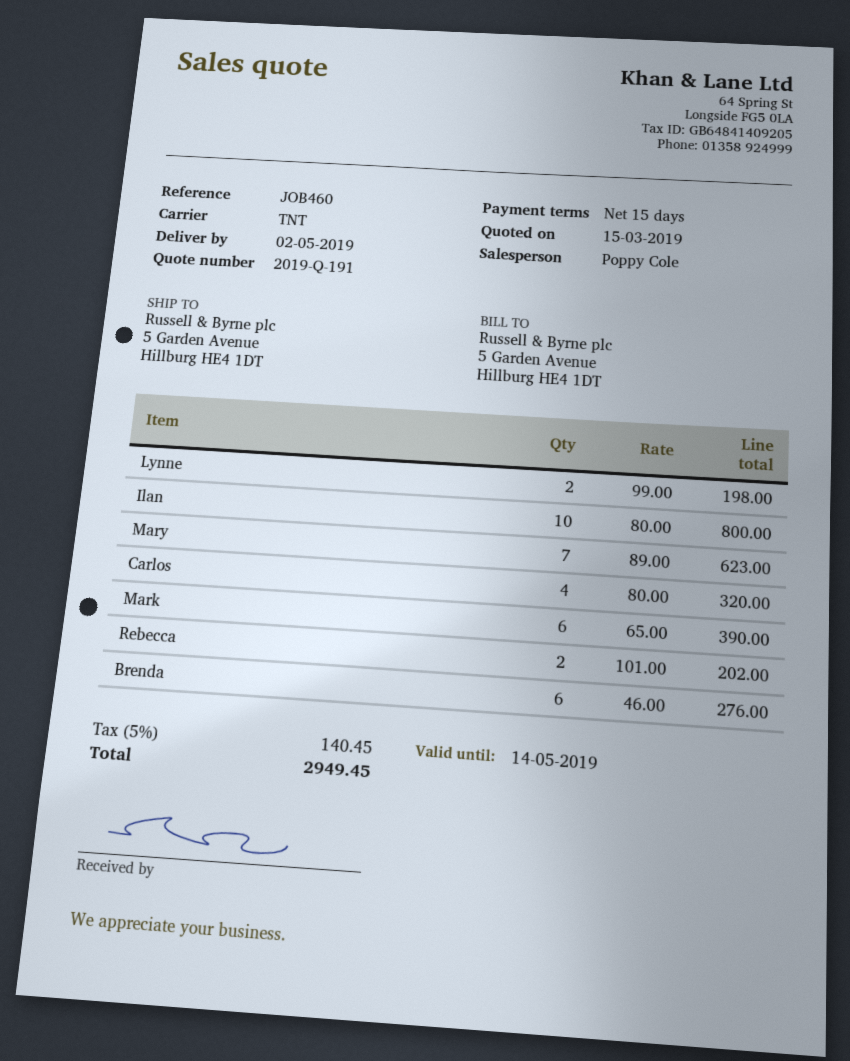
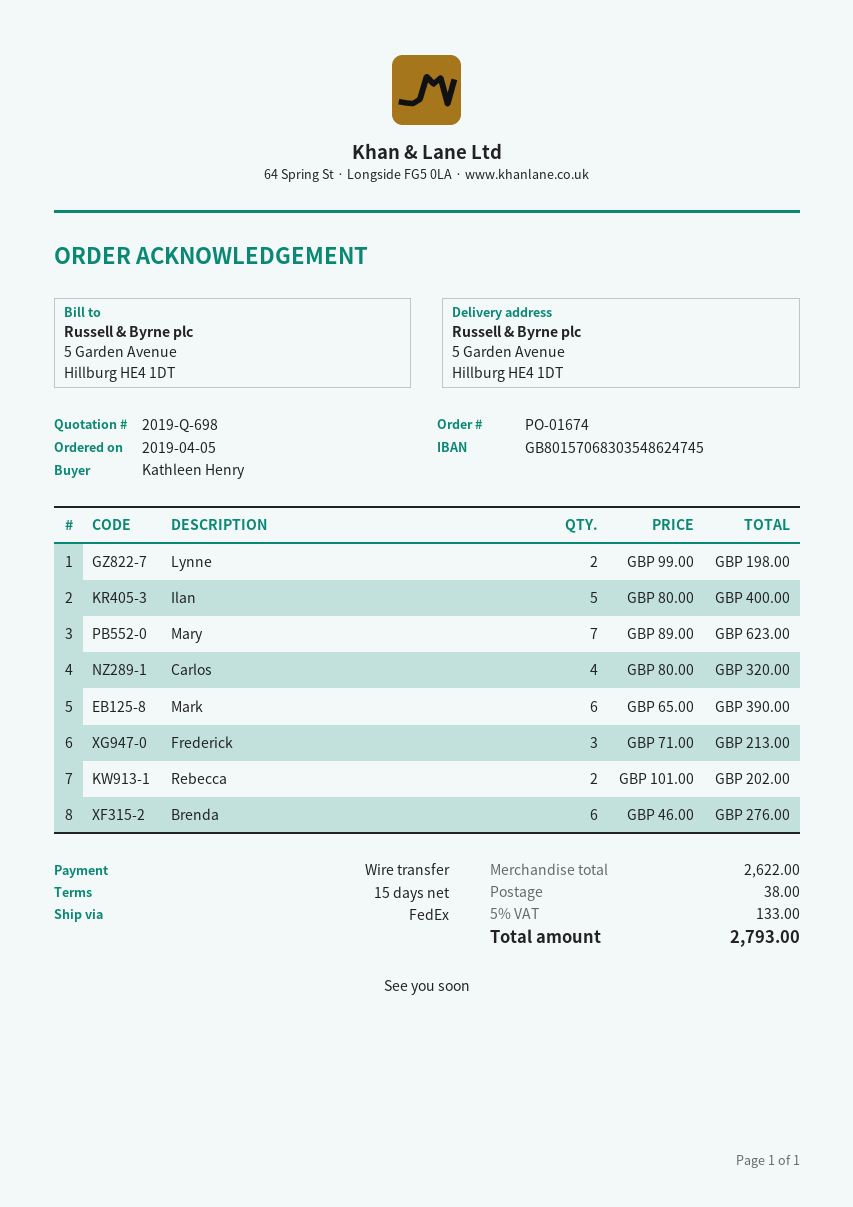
quote number: 2019-Q-191 -> 2019-Q-698
shipping method: TNT -> FedEx
Ilan: 10 x 80.00 = 800.00 -> 5 x 80.00 = 400.00
Frederick: none -> 3 x 71.00 = 213.00
shipping: none -> 38.00
tax: 5% = 140.45 -> 5% = 133.00
total: 2949.45 -> 2793.00

